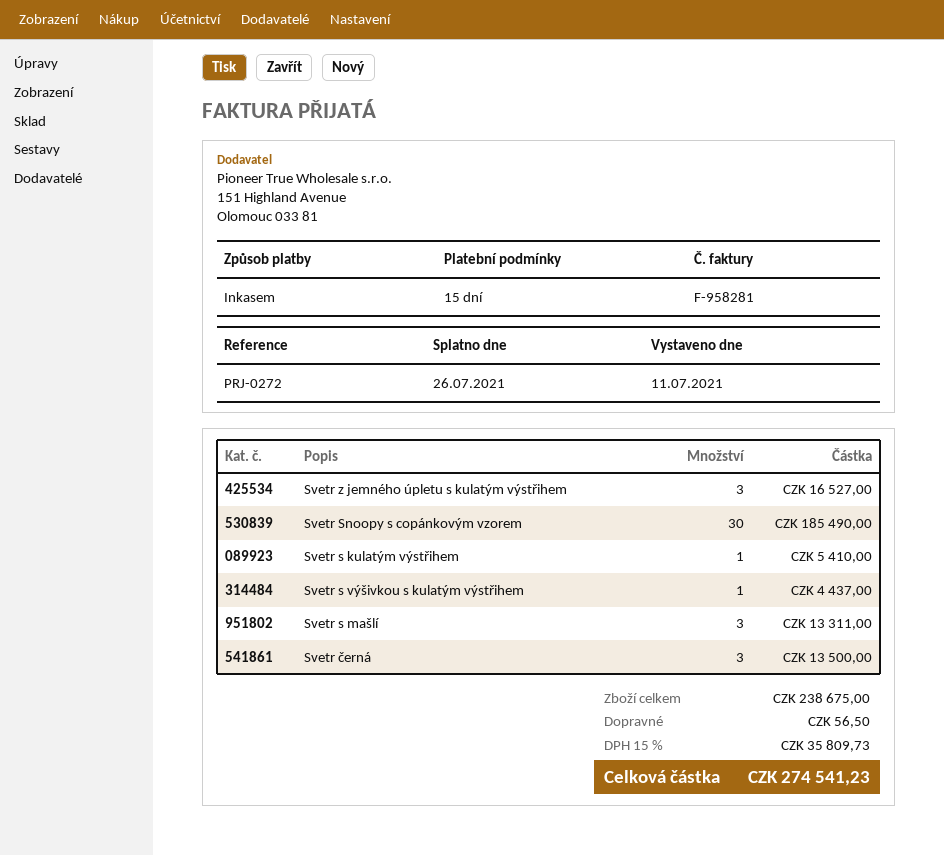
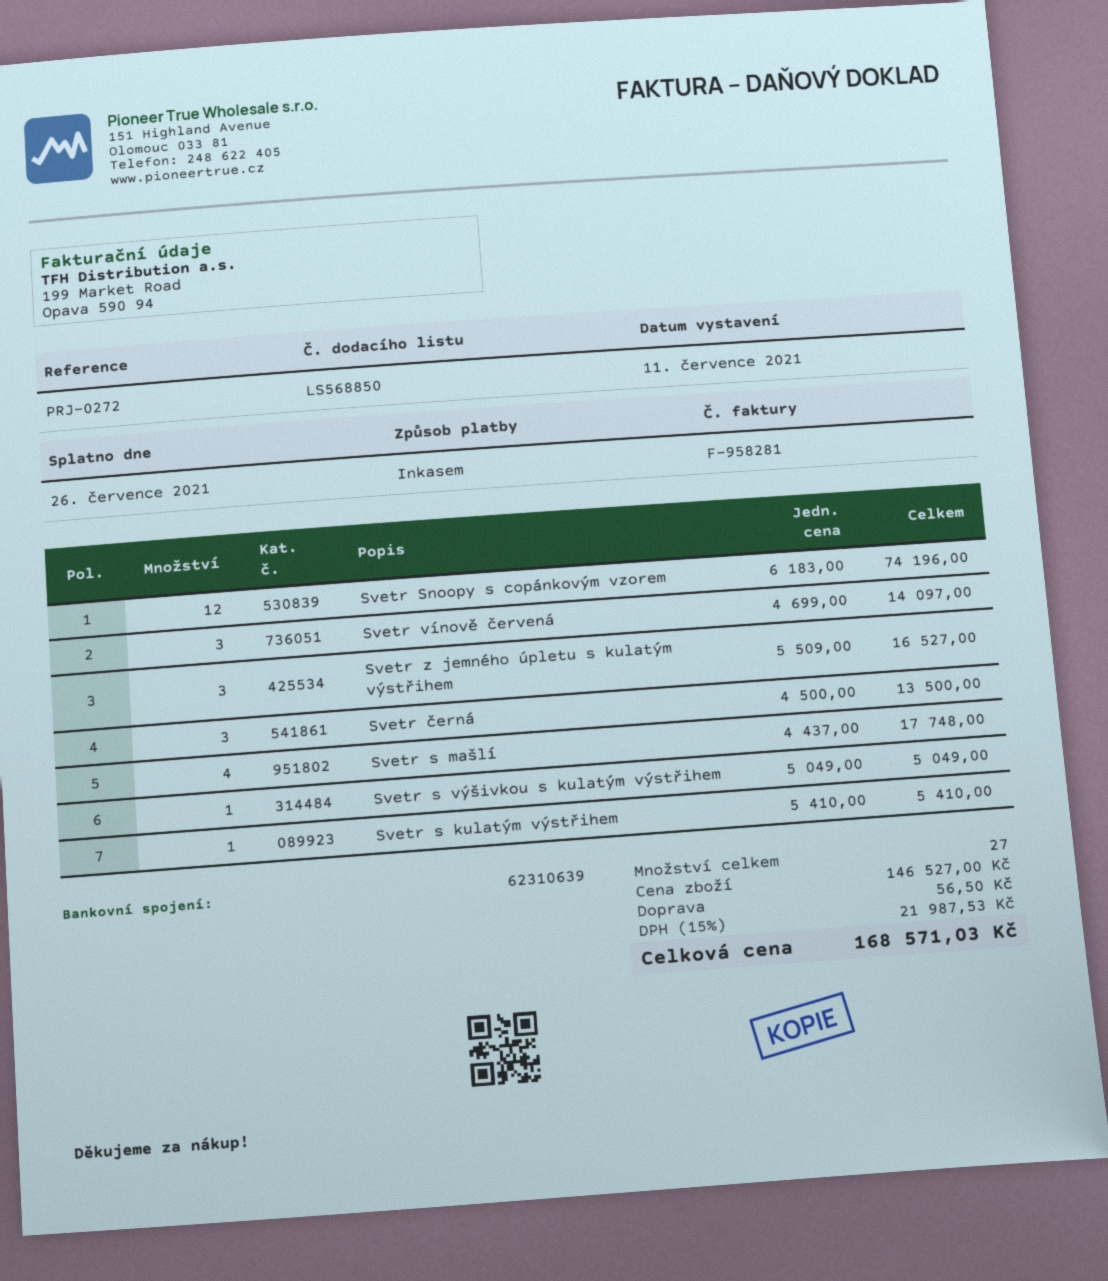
Svetr Snoopy s copánkovým vzorem: 30 for 185490.00 -> 12 for 74196.00
Svetr s výšivkou s kulatým výstřihem: 1 for 4437.00 -> 1 for 5049.00
Svetr s mašlí: 3 for 13311.00 -> 4 for 17748.00
Svetr vínově červená: none -> 3 for 14097.00
subtotal: 238675.00 -> 146527.00
tax: 15% = 35809.73 -> 15% = 21987.53
total: 274541.23 -> 168571.03

